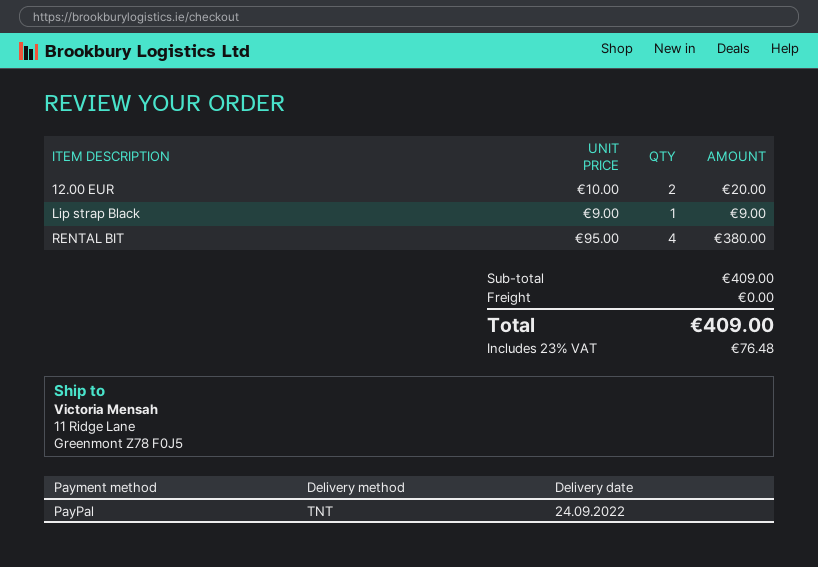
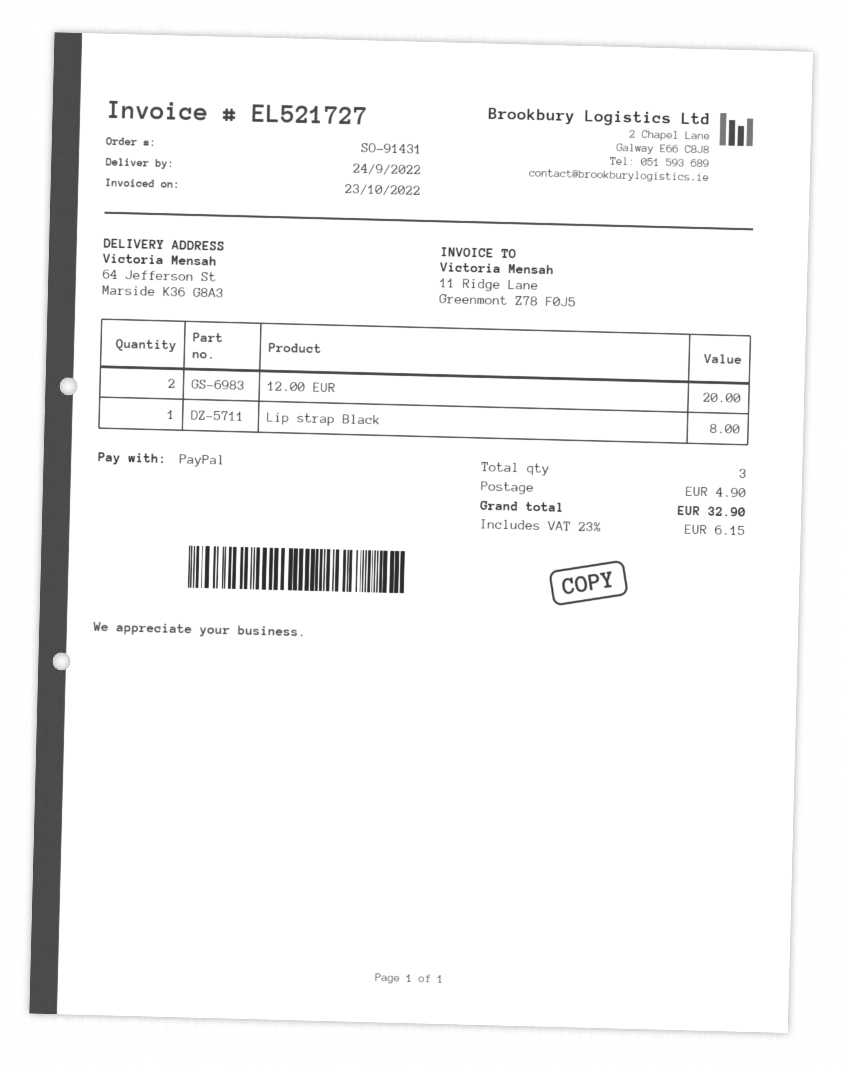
ship to: 11 Ridge Lane, Greenmont Z78 F0J5 -> 64 Jefferson St, Marside K36 G8A3
Lip strap Black: 1 for 9.00 -> 1 for 8.00
RENTAL BIT: 4 for 380.00 -> none
shipping: 0.00 -> 4.90
tax: 23% = 76.48 -> 23% = 6.15
total: 409.00 -> 32.90

